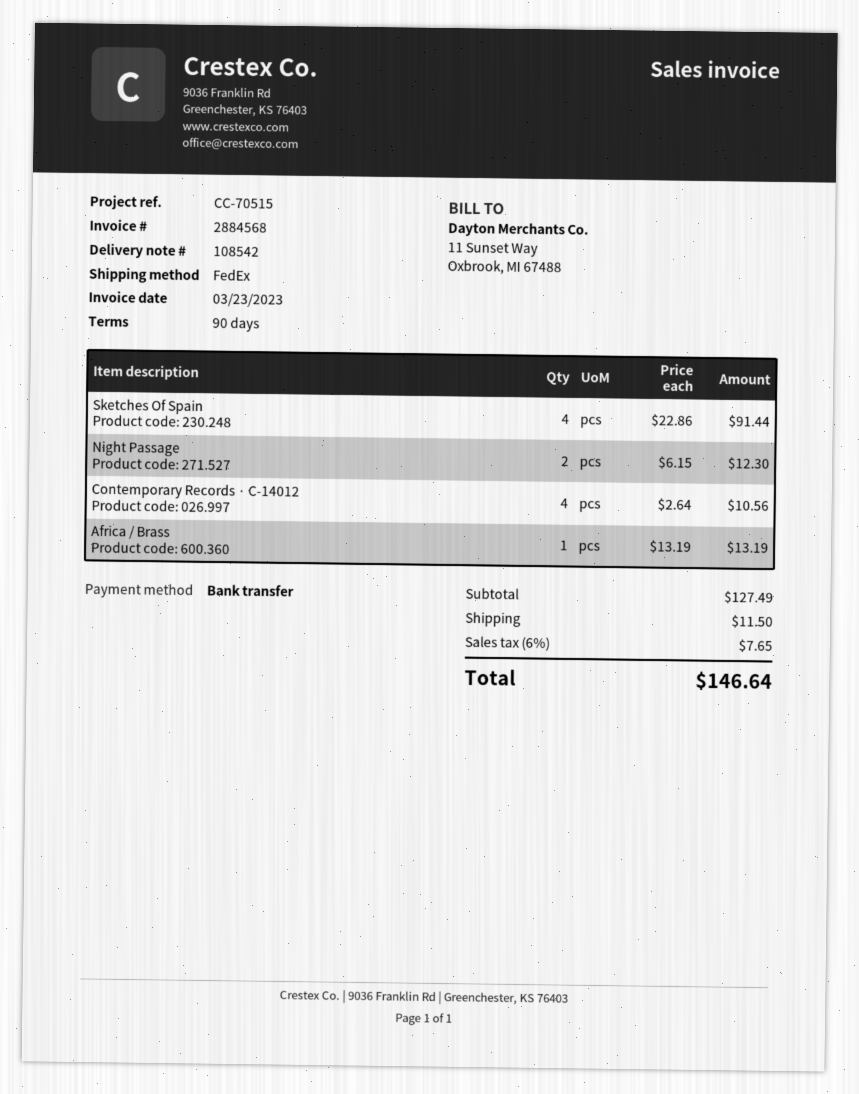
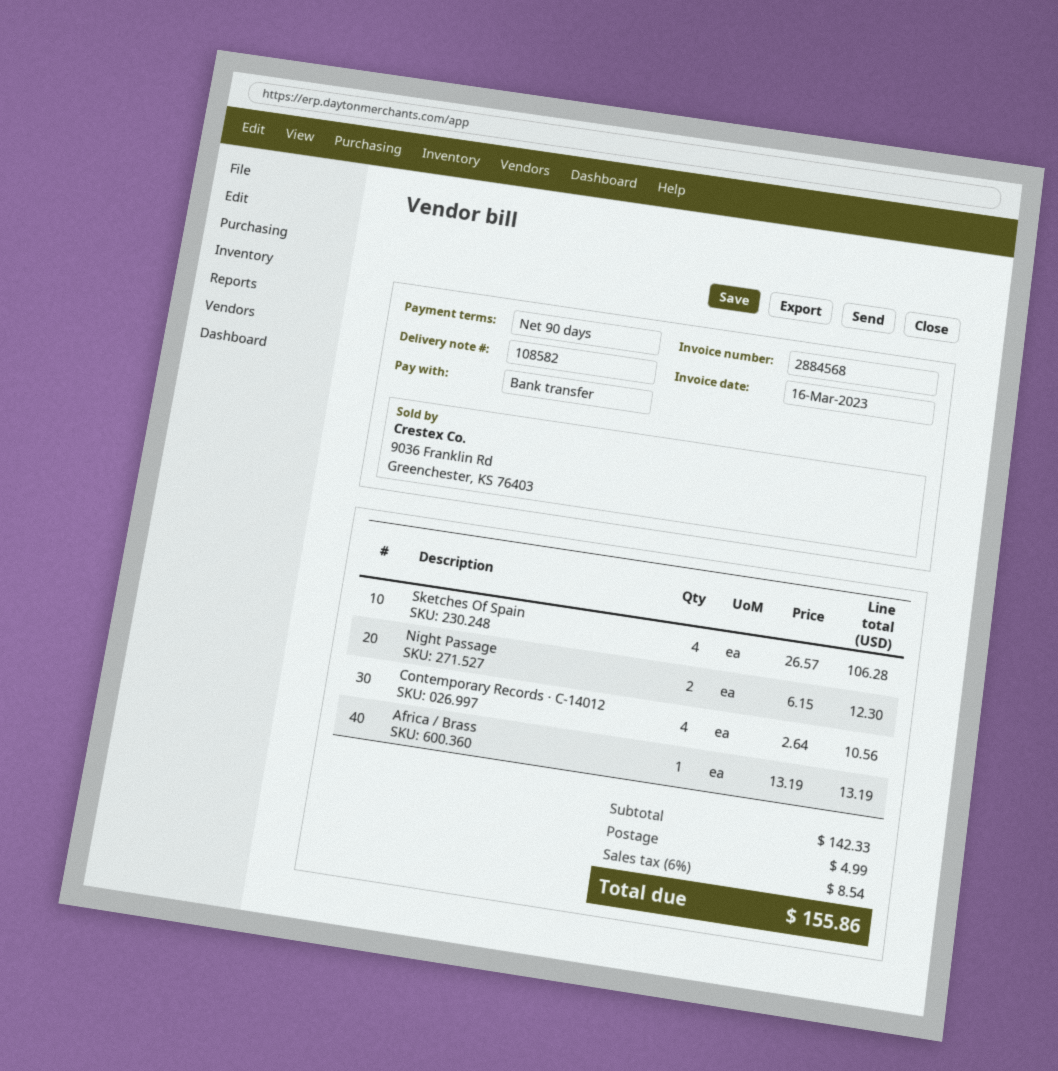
delivery note number: 108542 -> 108582
invoice date: 2023-03-23 -> 2023-03-16
Sketches Of Spain: 4 x 22.86 = 91.44 -> 4 x 26.57 = 106.28
subtotal: 127.49 -> 142.33
shipping: 11.50 -> 4.99
tax: 6% = 7.65 -> 6% = 8.54
total: 146.64 -> 155.86

